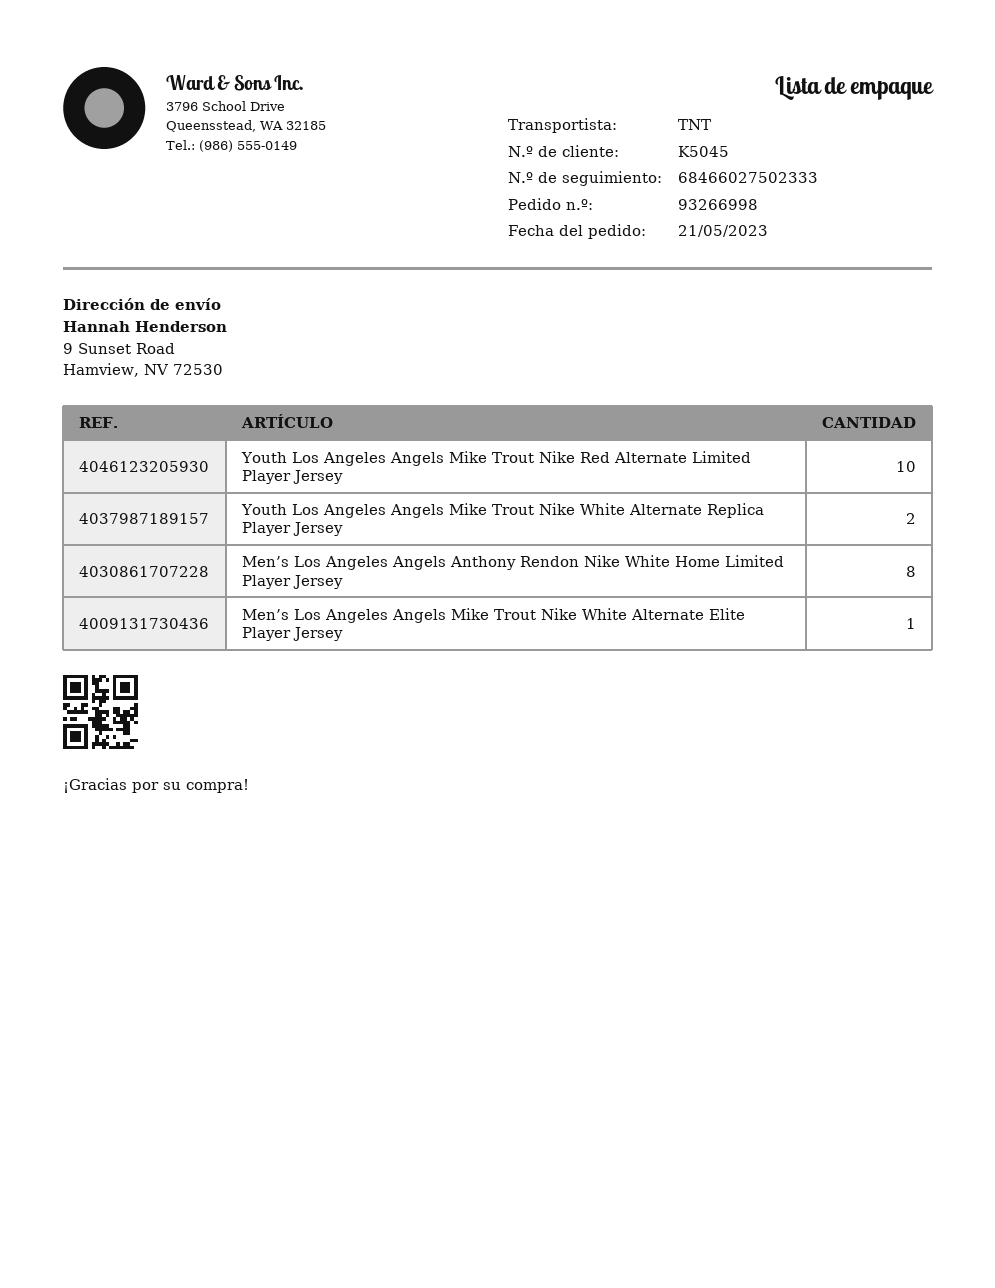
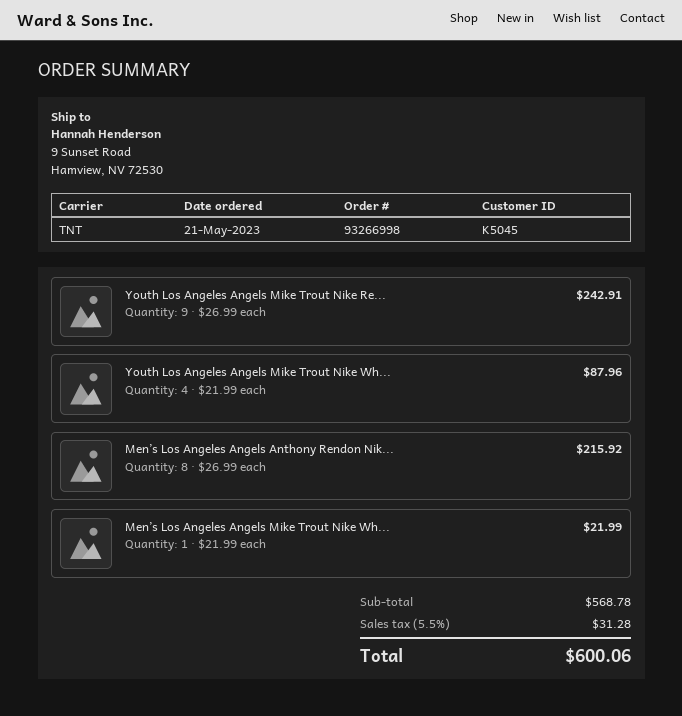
Youth Los Angeles Angels Mike Trout Nike Red Alternate Limited Player Jersey: 10 -> 9
Youth Los Angeles Angels Mike Trout Nike White Alternate Replica Player Jersey: 2 -> 4

